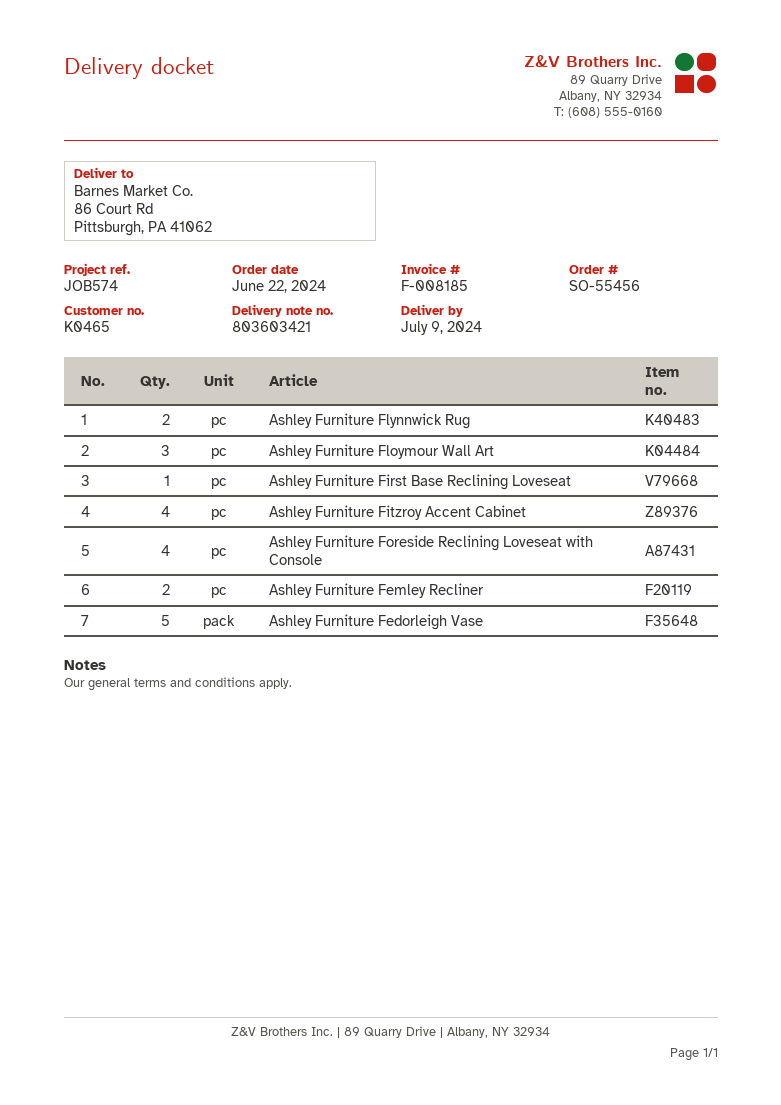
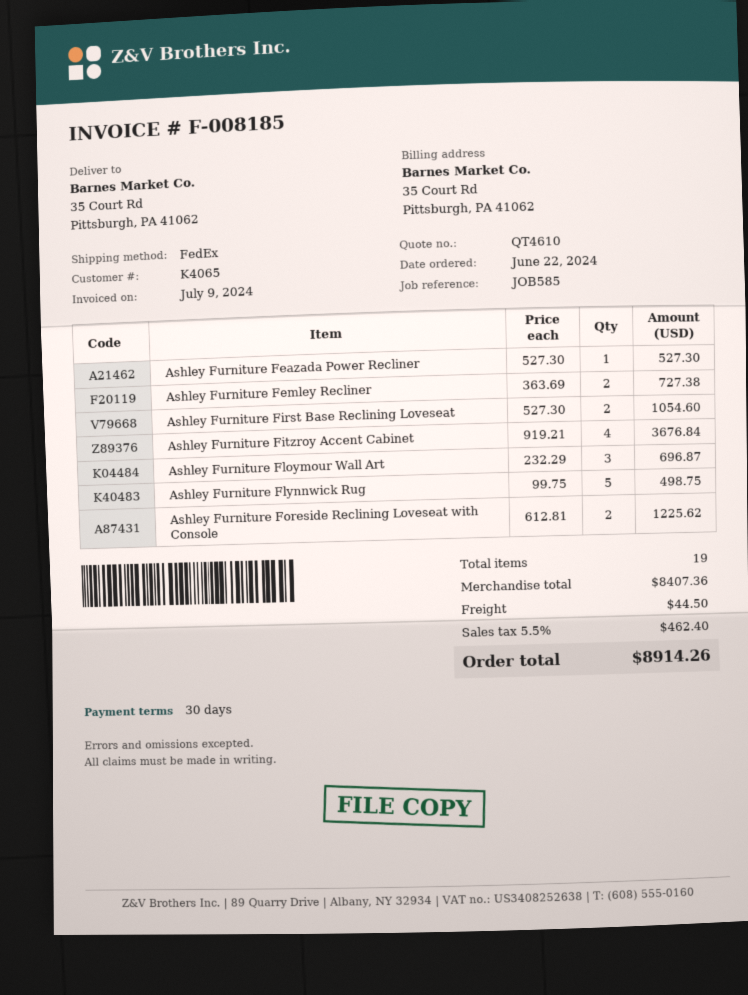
customer number: K0465 -> K4065
reference: JOB574 -> JOB585
ship to: 86 Court Rd, Pittsburgh, PA 41062 -> 35 Court Rd, Pittsburgh, PA 41062
Ashley Furniture Flynnwick Rug: 2 -> 5
Ashley Furniture First Base Reclining Loveseat: 1 -> 2
Ashley Furniture Foreside Reclining Loveseat with Console: 4 -> 2
Ashley Furniture Fedorleigh Vase: 5 -> none
Ashley Furniture Feazada Power Recliner: none -> 1

